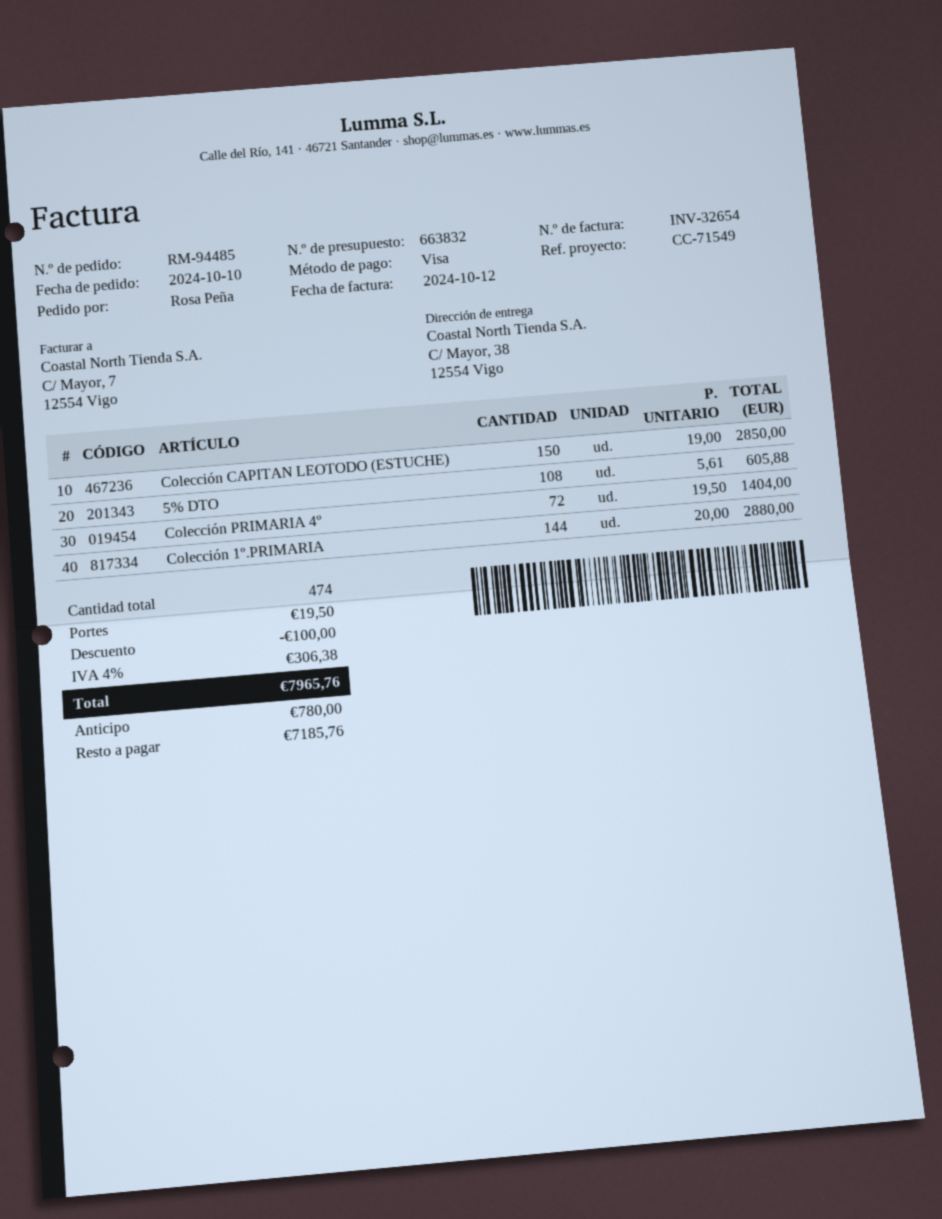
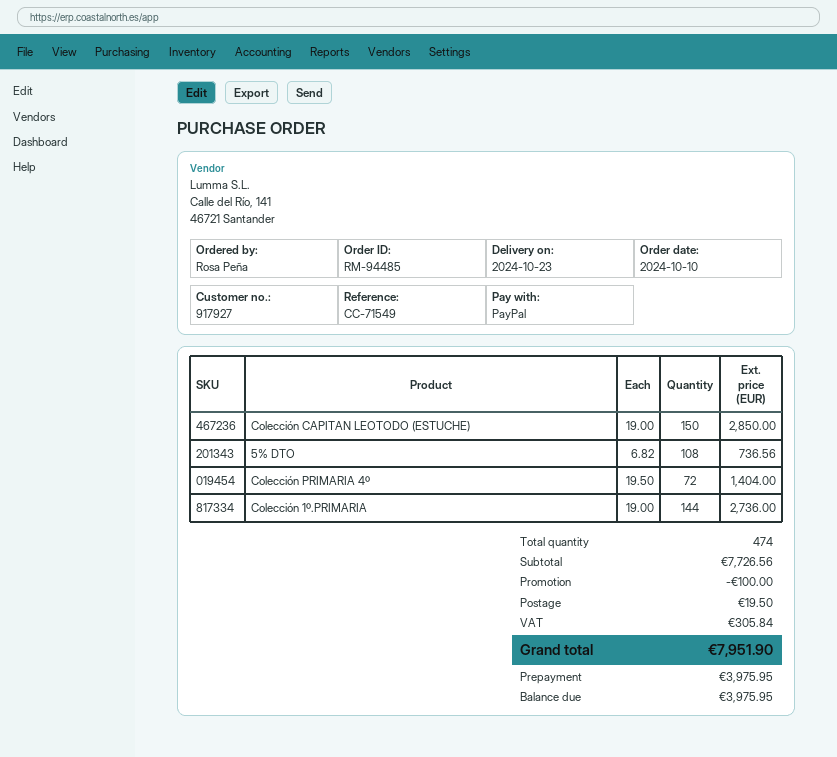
payment method: Visa -> PayPal
5% DTO: 108 x 5.61 = 605.88 -> 108 x 6.82 = 736.56
Colección 1º.PRIMARIA: 144 x 20.00 = 2880.00 -> 144 x 19.00 = 2736.00
tax: 306.38 -> 305.84
total: 7965.76 -> 7951.90
deposit: 780.00 -> 3975.95
balance: 7185.76 -> 3975.95

